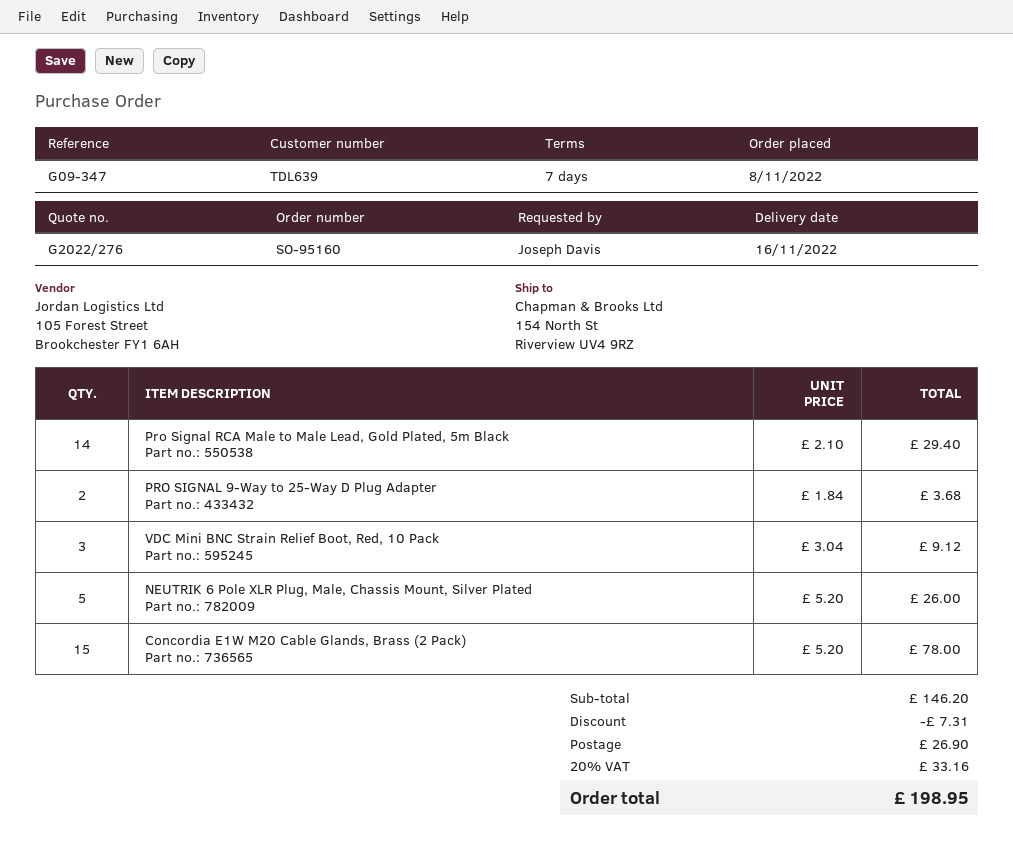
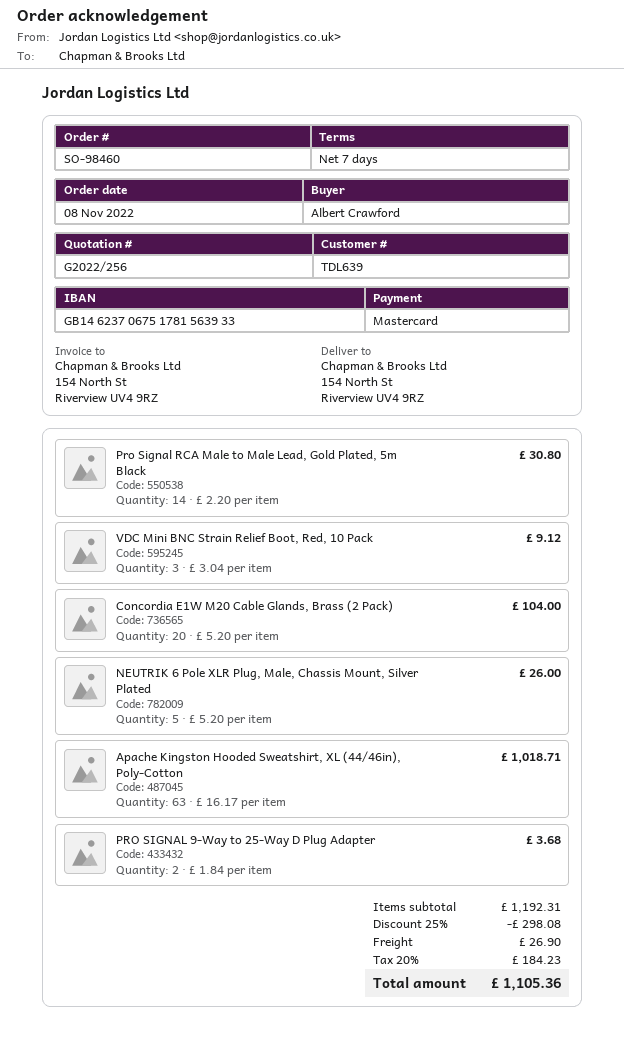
quote number: G2022/276 -> G2022/256
order number: SO-95160 -> SO-98460
ordered by: Joseph Davis -> Albert Crawford
Pro Signal RCA Male to Male Lead, Gold Plated, 5m Black: 14 x 2.10 = 29.40 -> 14 x 2.20 = 30.80
Concordia E1W M20 Cable Glands, Brass (2 Pack): 15 x 5.20 = 78.00 -> 20 x 5.20 = 104.00
Apache Kingston Hooded Sweatshirt, XL (44/46in), Poly-Cotton: none -> 63 x 16.17 = 1018.71
subtotal: 146.20 -> 1192.31
discount: 7.31 -> 298.08
tax: 20% = 33.16 -> 20% = 184.23
total: 198.95 -> 1105.36

